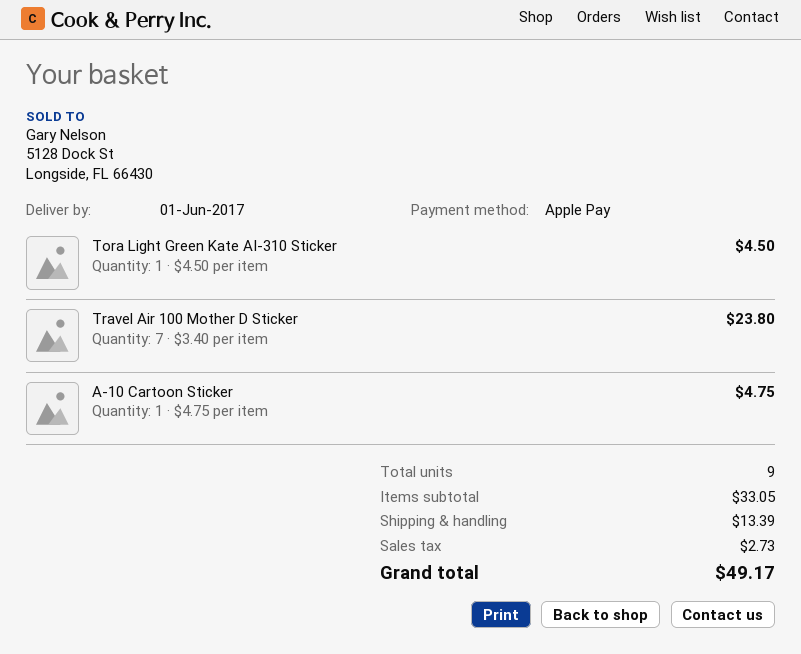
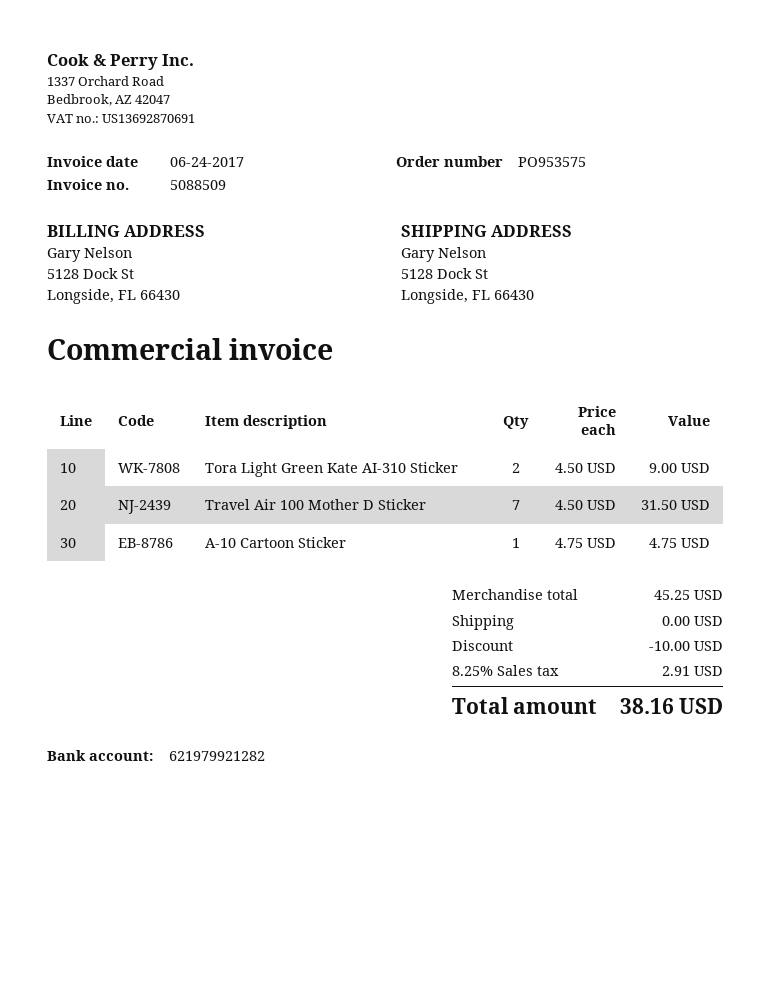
Tora Light Green Kate AI-310 Sticker: 1 x 4.50 = 4.50 -> 2 x 4.50 = 9.00
Travel Air 100 Mother D Sticker: 7 x 3.40 = 23.80 -> 7 x 4.50 = 31.50
subtotal: 33.05 -> 45.25
discount: none -> 10.00
shipping: 13.39 -> 0.00
tax: 2.73 -> 2.91
total: 49.17 -> 38.16

